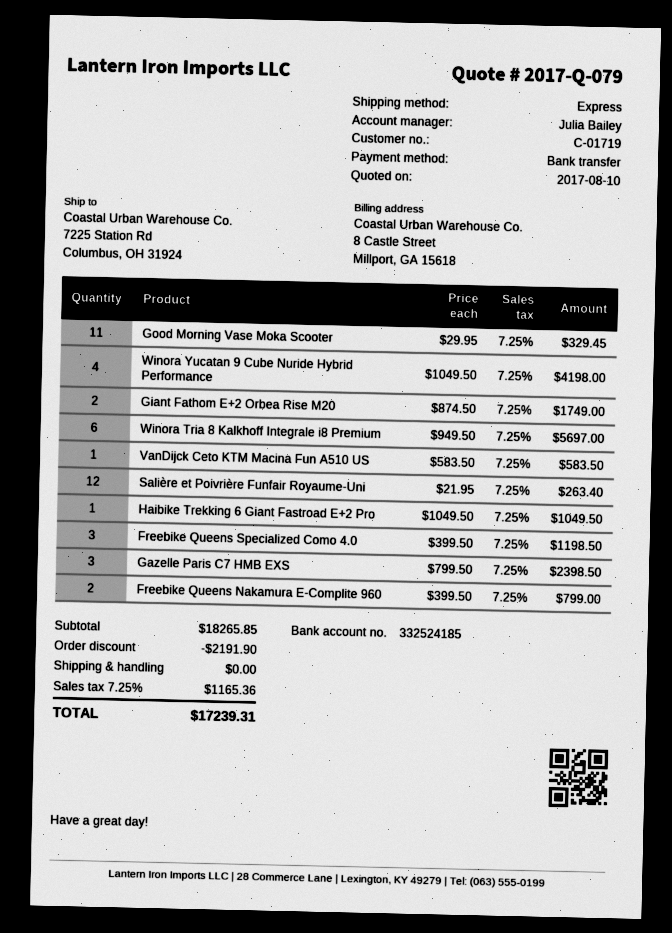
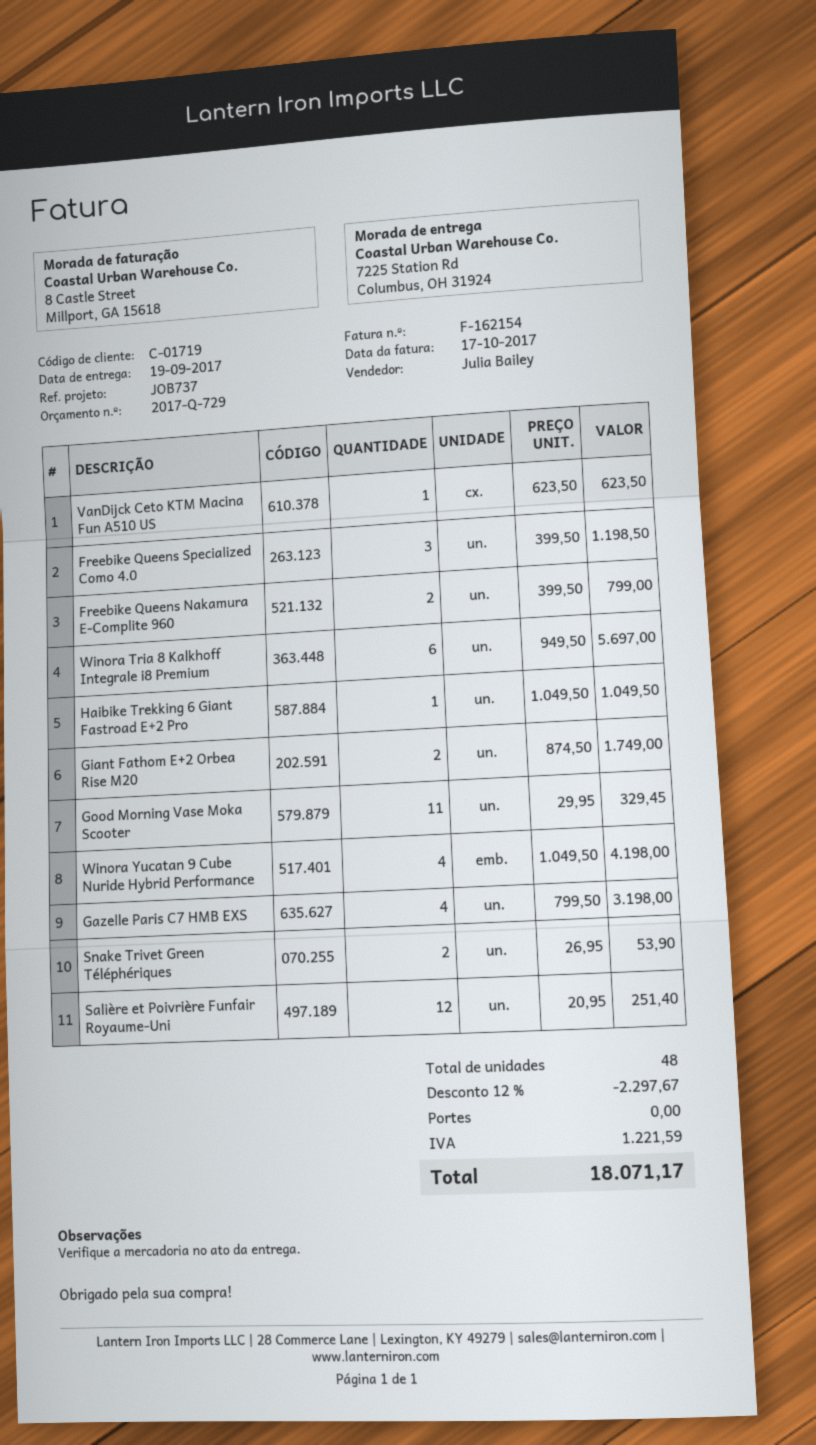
quote number: 2017-Q-079 -> 2017-Q-729
VanDijck Ceto KTM Macina Fun A510 US: 1 x 583.50 = 583.50 -> 1 x 623.50 = 623.50
Salière et Poivrière Funfair Royaume-Uni: 12 x 21.95 = 263.40 -> 12 x 20.95 = 251.40
Gazelle Paris C7 HMB EXS: 3 x 799.50 = 2398.50 -> 4 x 799.50 = 3198.00
Snake Trivet Green Téléphériques: none -> 2 x 26.95 = 53.90
discount: 2191.90 -> 2297.67
tax: 1165.36 -> 1221.59
total: 17239.31 -> 18071.17

